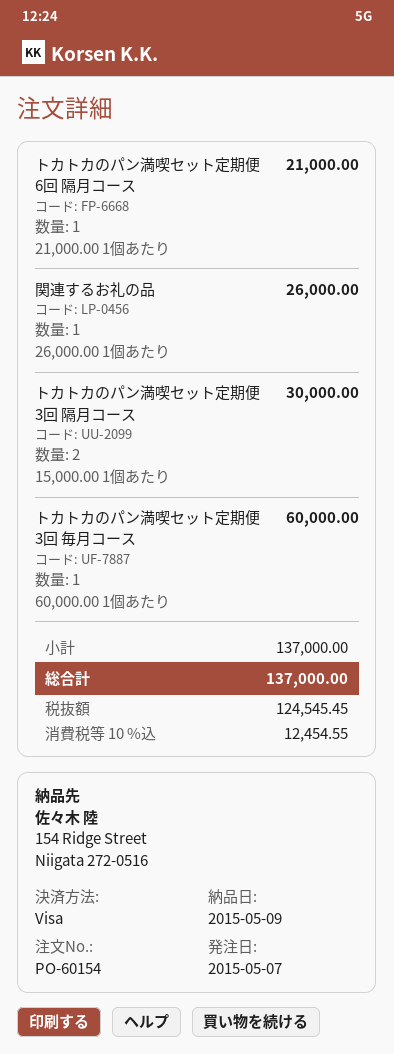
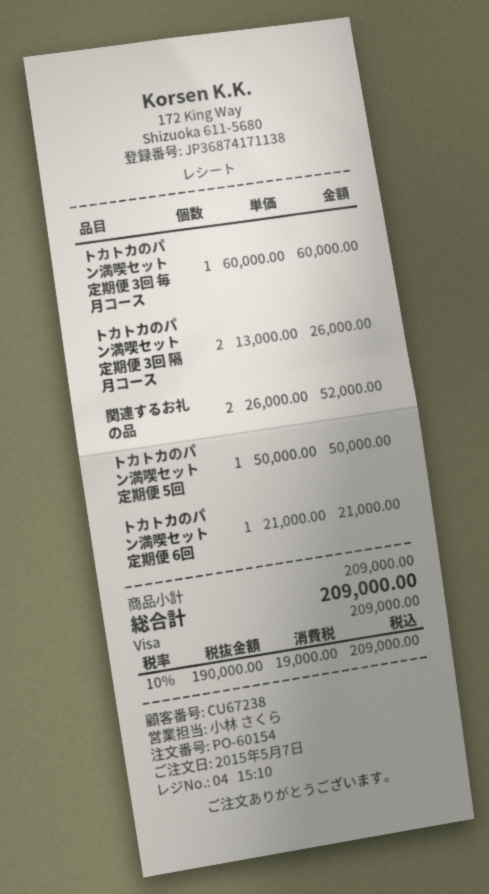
関連するお礼の品: 1 x 26000.00 = 26000.00 -> 2 x 26000.00 = 52000.00
トカトカのパン満喫セット定期便 3回 隔月コース: 2 x 15000.00 = 30000.00 -> 2 x 13000.00 = 26000.00
トカトカのパン満喫セット定期便 5回: none -> 1 x 50000.00 = 50000.00
subtotal: 137000.00 -> 209000.00
net: 124545.45 -> 190000.00
tax: 10% = 12454.55 -> 10% = 19000.00
total: 137000.00 -> 209000.00

